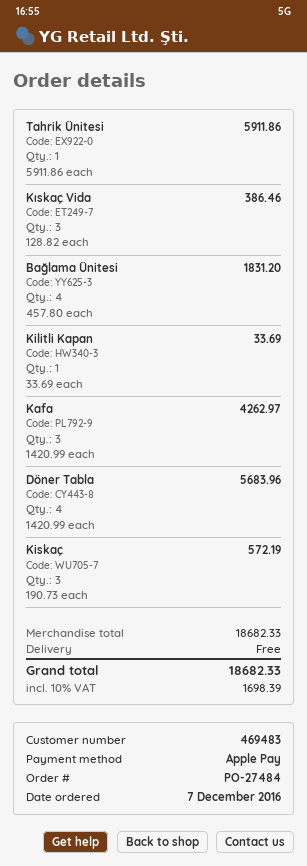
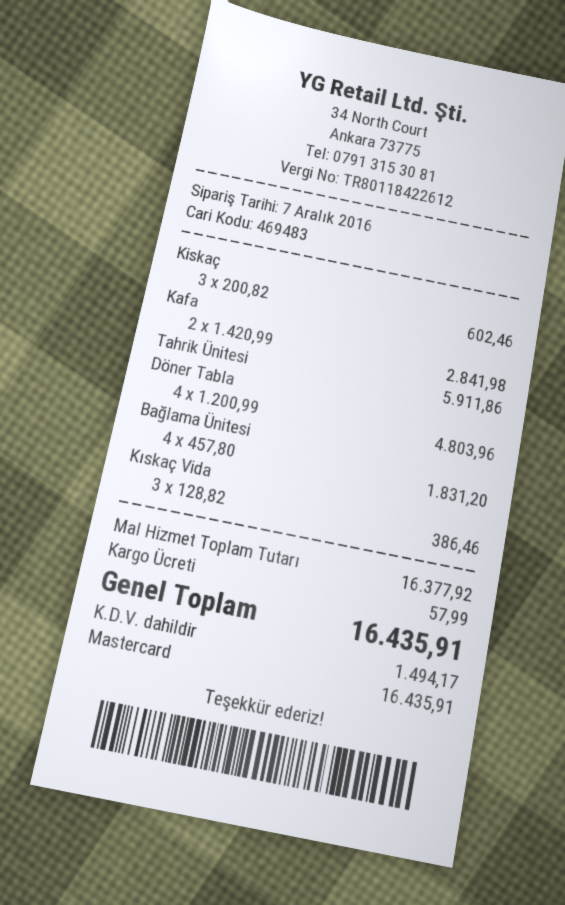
payment method: Apple Pay -> Mastercard
Kilitli Kapan: 1 x 33.69 = 33.69 -> none
Kafa: 3 x 1420.99 = 4262.97 -> 2 x 1420.99 = 2841.98
Döner Tabla: 4 x 1420.99 = 5683.96 -> 4 x 1200.99 = 4803.96
Kiskaç: 3 x 190.73 = 572.19 -> 3 x 200.82 = 602.46
subtotal: 18682.33 -> 16377.92
shipping: 0.00 -> 57.99
tax: 1698.39 -> 1494.17
total: 18682.33 -> 16435.91

